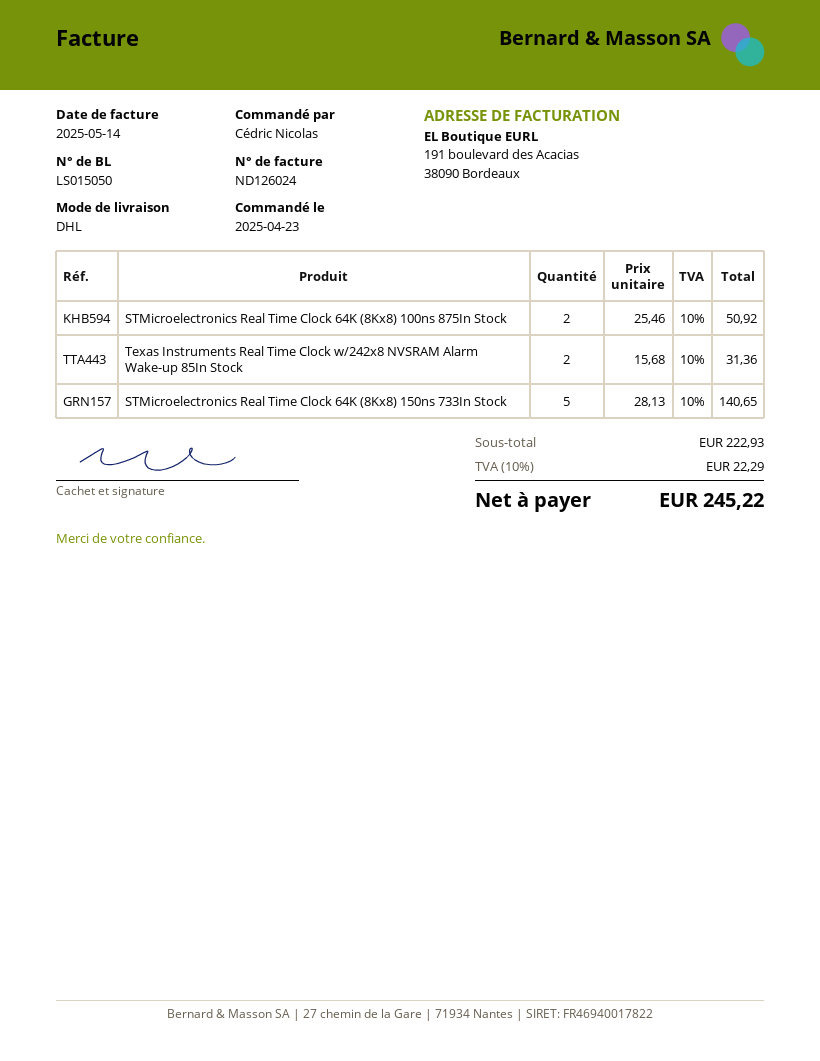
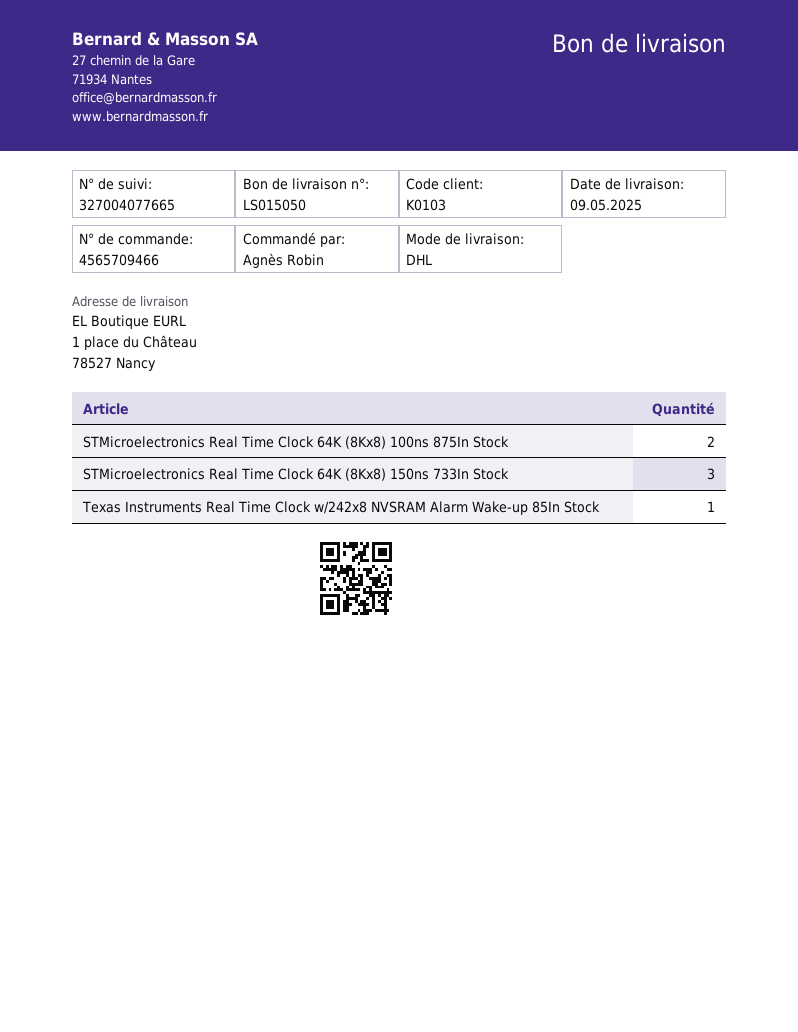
ordered by: Cédric Nicolas -> Agnès Robin
Texas Instruments Real Time Clock w/242x8 NVSRAM Alarm Wake-up 85In Stock: 2 -> 1
STMicroelectronics Real Time Clock 64K (8Kx8) 150ns 733In Stock: 5 -> 3

